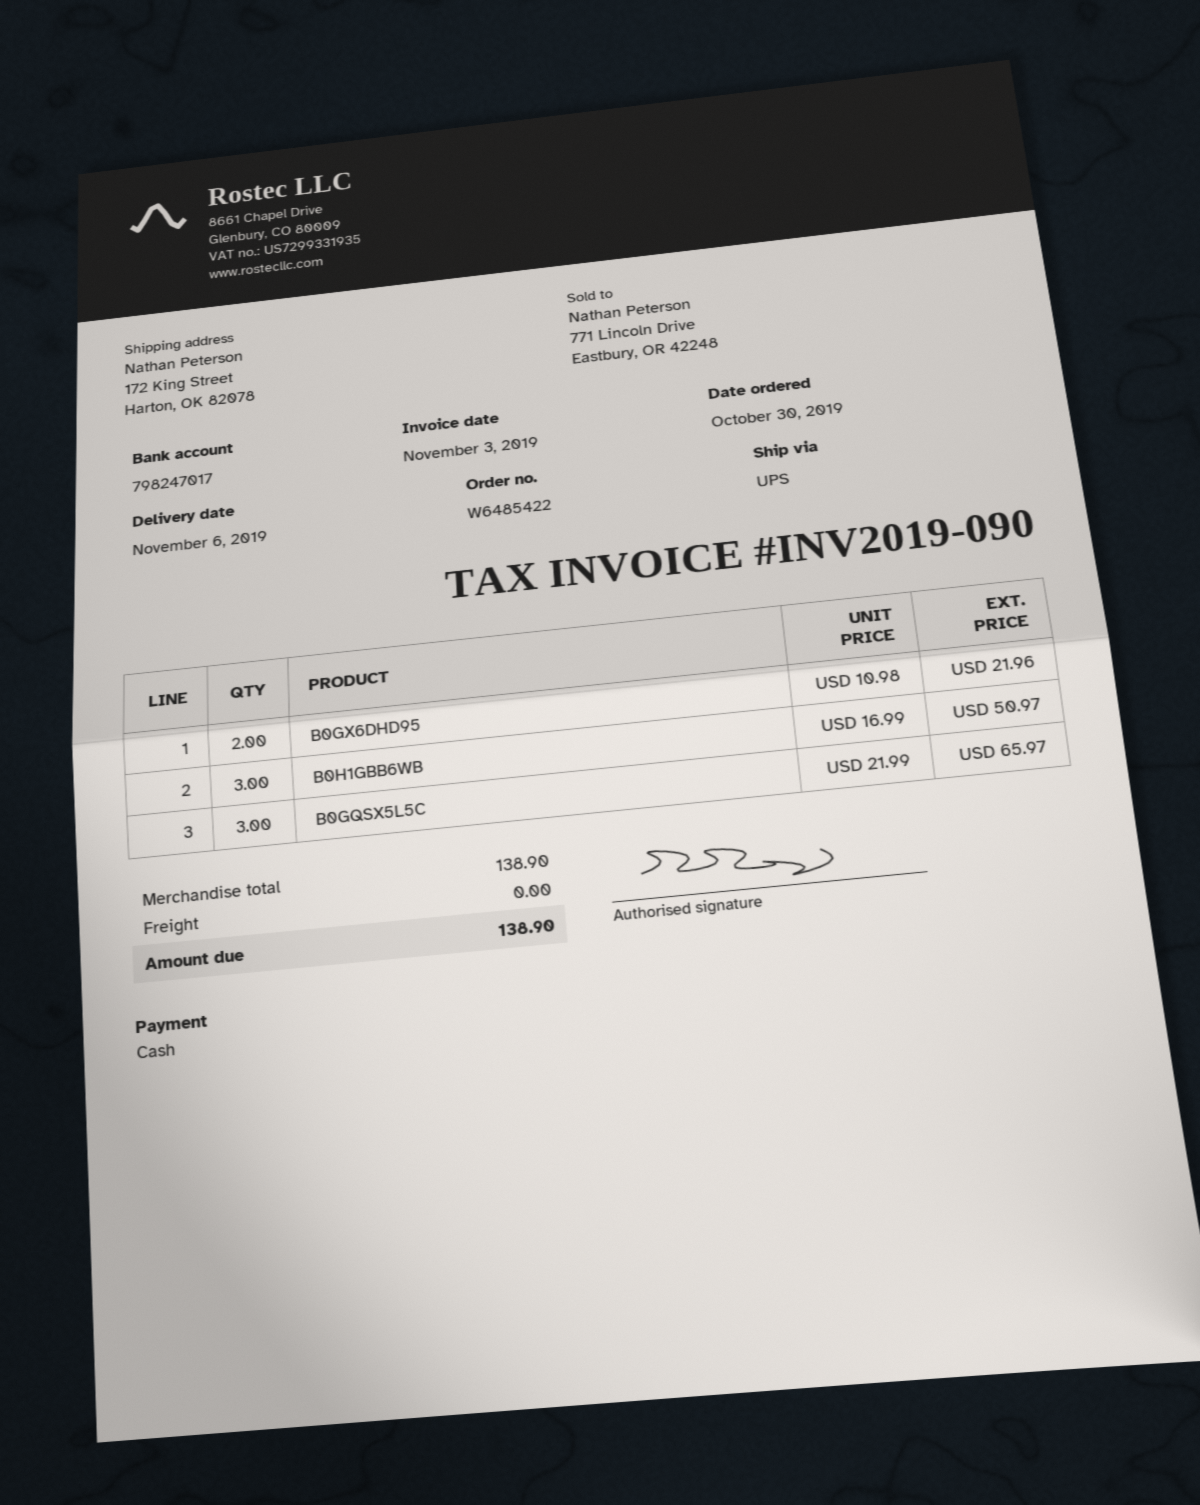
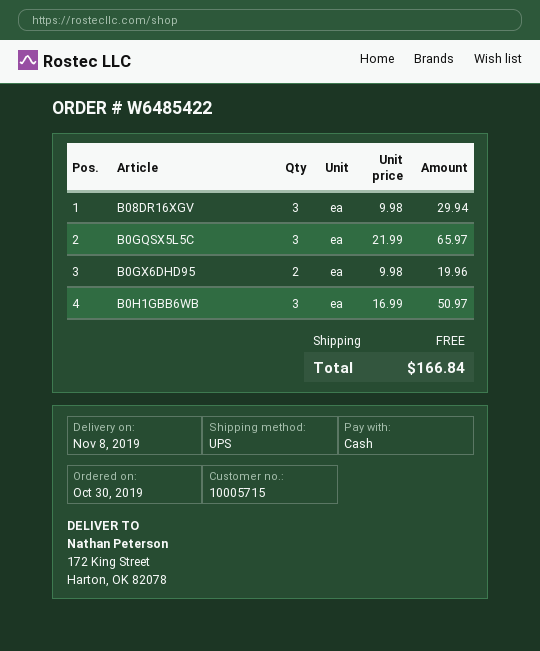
delivery date: 2019-11-06 -> 2019-11-08
B0GX6DHD95: 2 x 10.98 = 21.96 -> 2 x 9.98 = 19.96
B08DR16XGV: none -> 3 x 9.98 = 29.94
total: 138.90 -> 166.84

